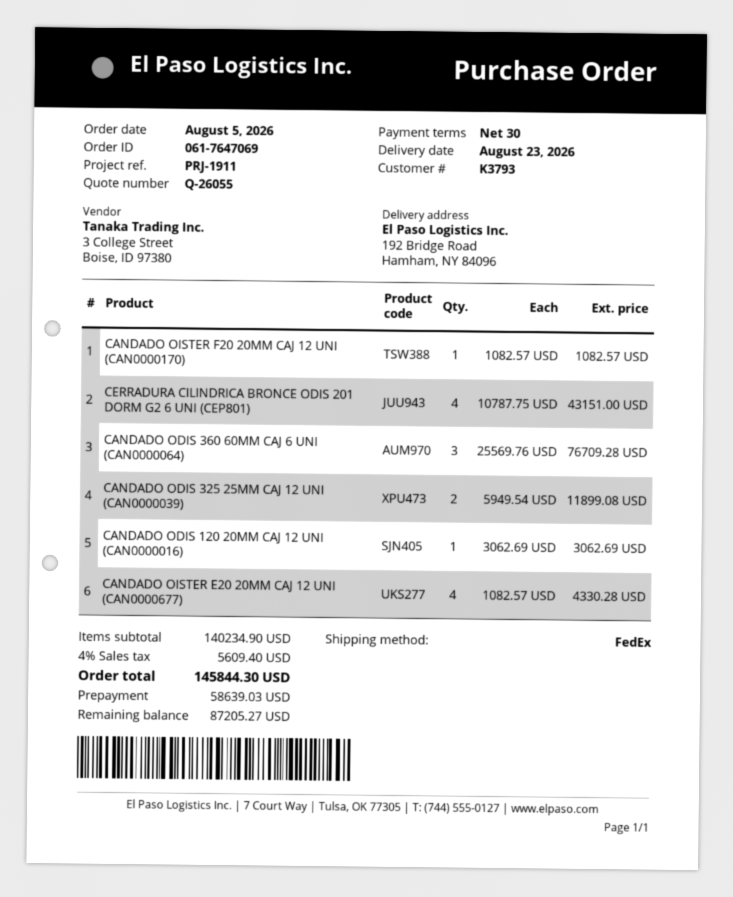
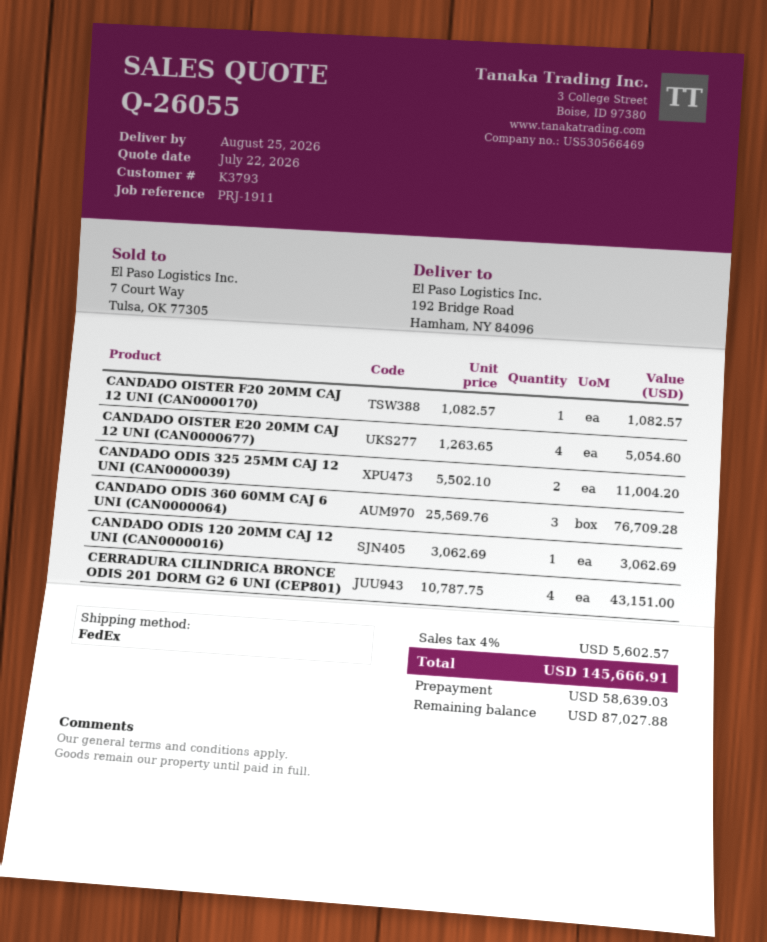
delivery date: 2026-08-23 -> 2026-08-25
CANDADO ODIS 325 25MM CAJ 12 UNI (CAN0000039): 2 x 5949.54 = 11899.08 -> 2 x 5502.10 = 11004.20
CANDADO OISTER E20 20MM CAJ 12 UNI (CAN0000677): 4 x 1082.57 = 4330.28 -> 4 x 1263.65 = 5054.60
tax: 4% = 5609.40 -> 4% = 5602.57
total: 145844.30 -> 145666.91
balance: 87205.27 -> 87027.88

